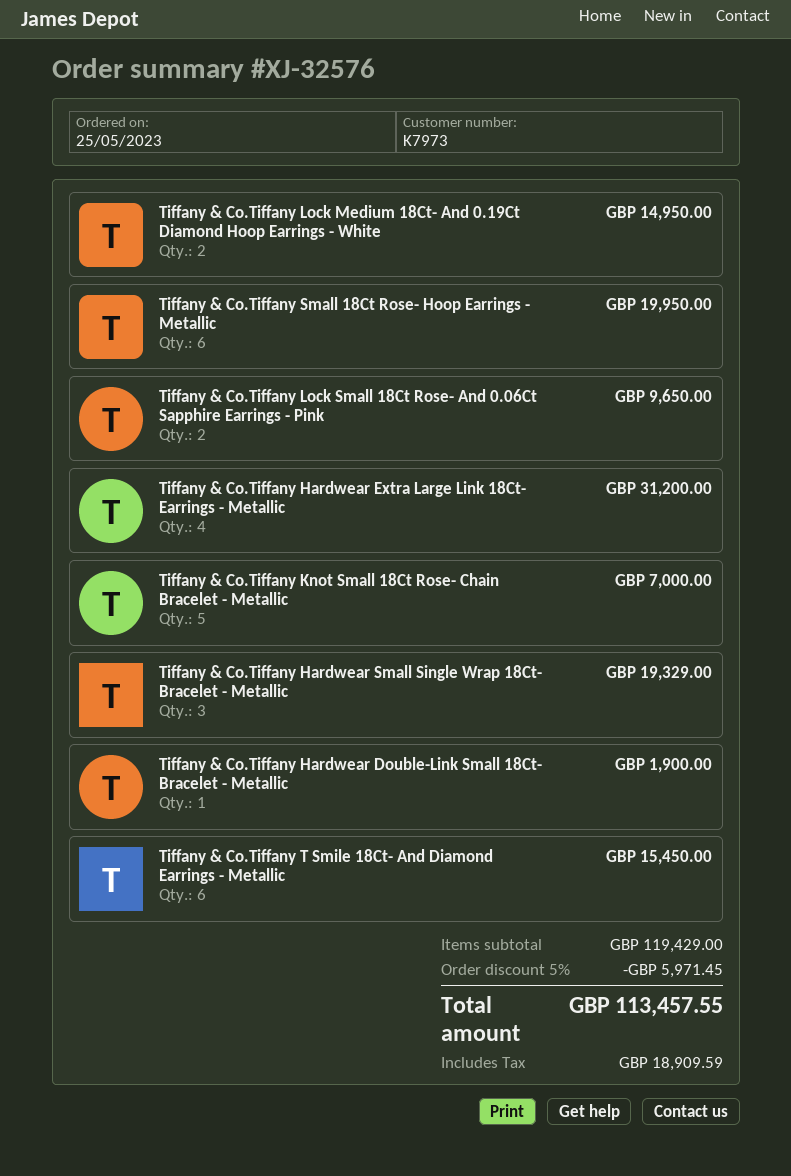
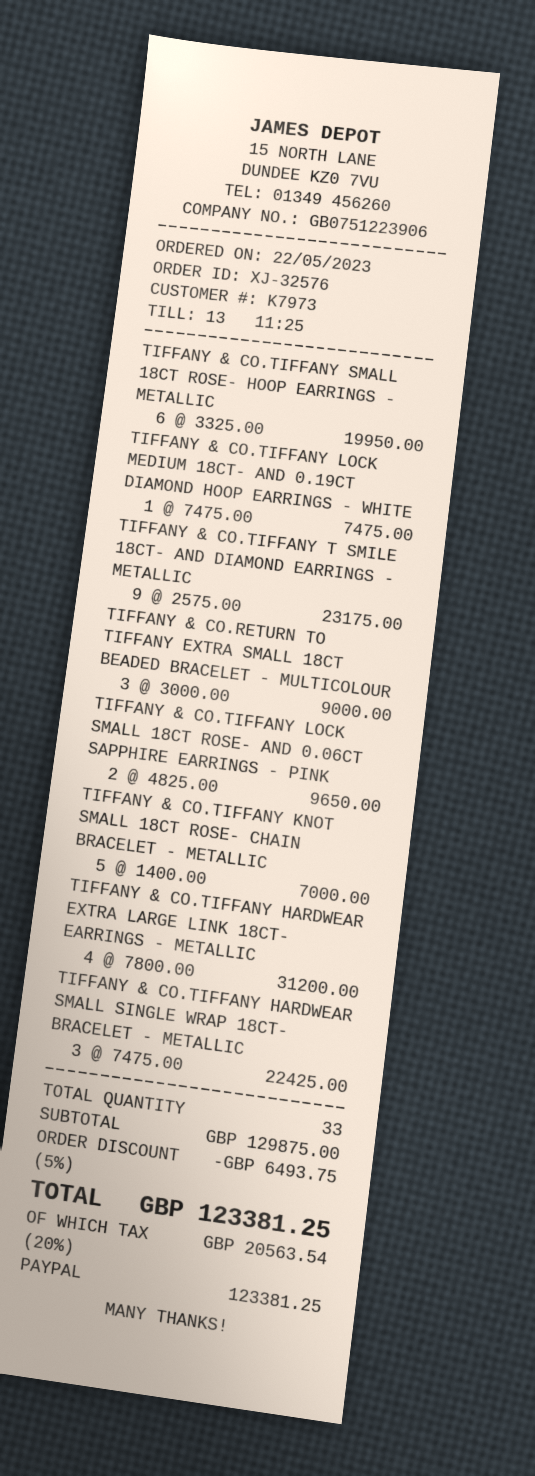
order date: 2023-05-25 -> 2023-05-22
Tiffany & Co.Tiffany Lock Medium 18Ct- And 0.19Ct Diamond Hoop Earrings - White: 2 for 14950.00 -> 1 for 7475.00
Tiffany & Co.Tiffany Hardwear Small Single Wrap 18Ct- Bracelet - Metallic: 3 for 19329.00 -> 3 for 22425.00
Tiffany & Co.Tiffany Hardwear Double-Link Small 18Ct- Bracelet - Metallic: 1 for 1900.00 -> none
Tiffany & Co.Tiffany T Smile 18Ct- And Diamond Earrings - Metallic: 6 for 15450.00 -> 9 for 23175.00
TIFFANY & CO.RETURN TO TIFFANY EXTRA SMALL 18CT BEADED BRACELET - MULTICOLOUR: none -> 3 for 9000.00
subtotal: 119429.00 -> 129875.00
discount: 5% = 5971.45 -> 5% = 6493.75
tax: 18909.59 -> 20563.54
total: 113457.55 -> 123381.25

